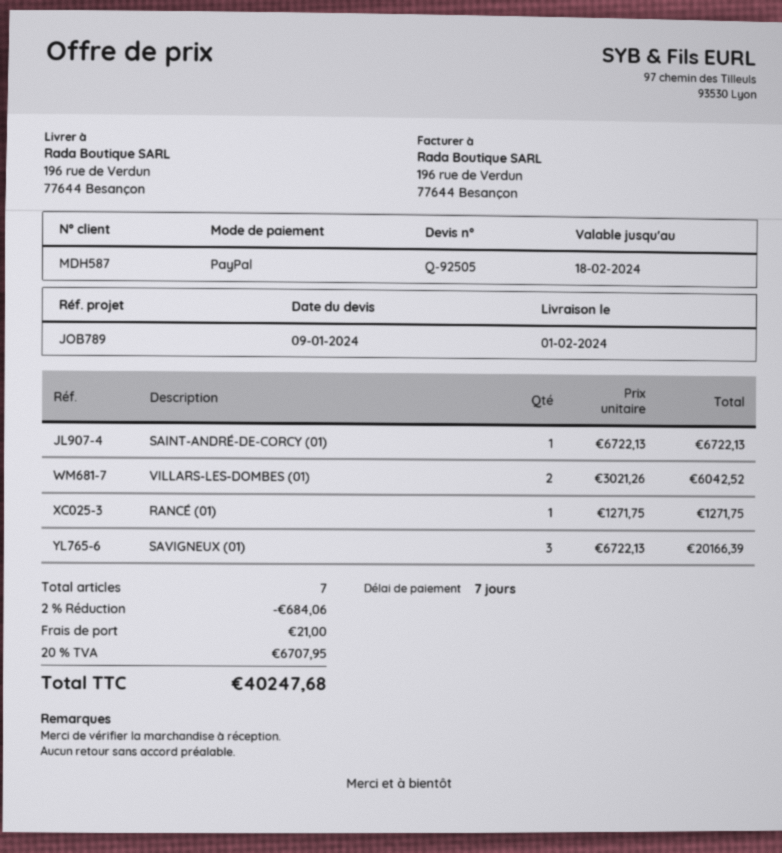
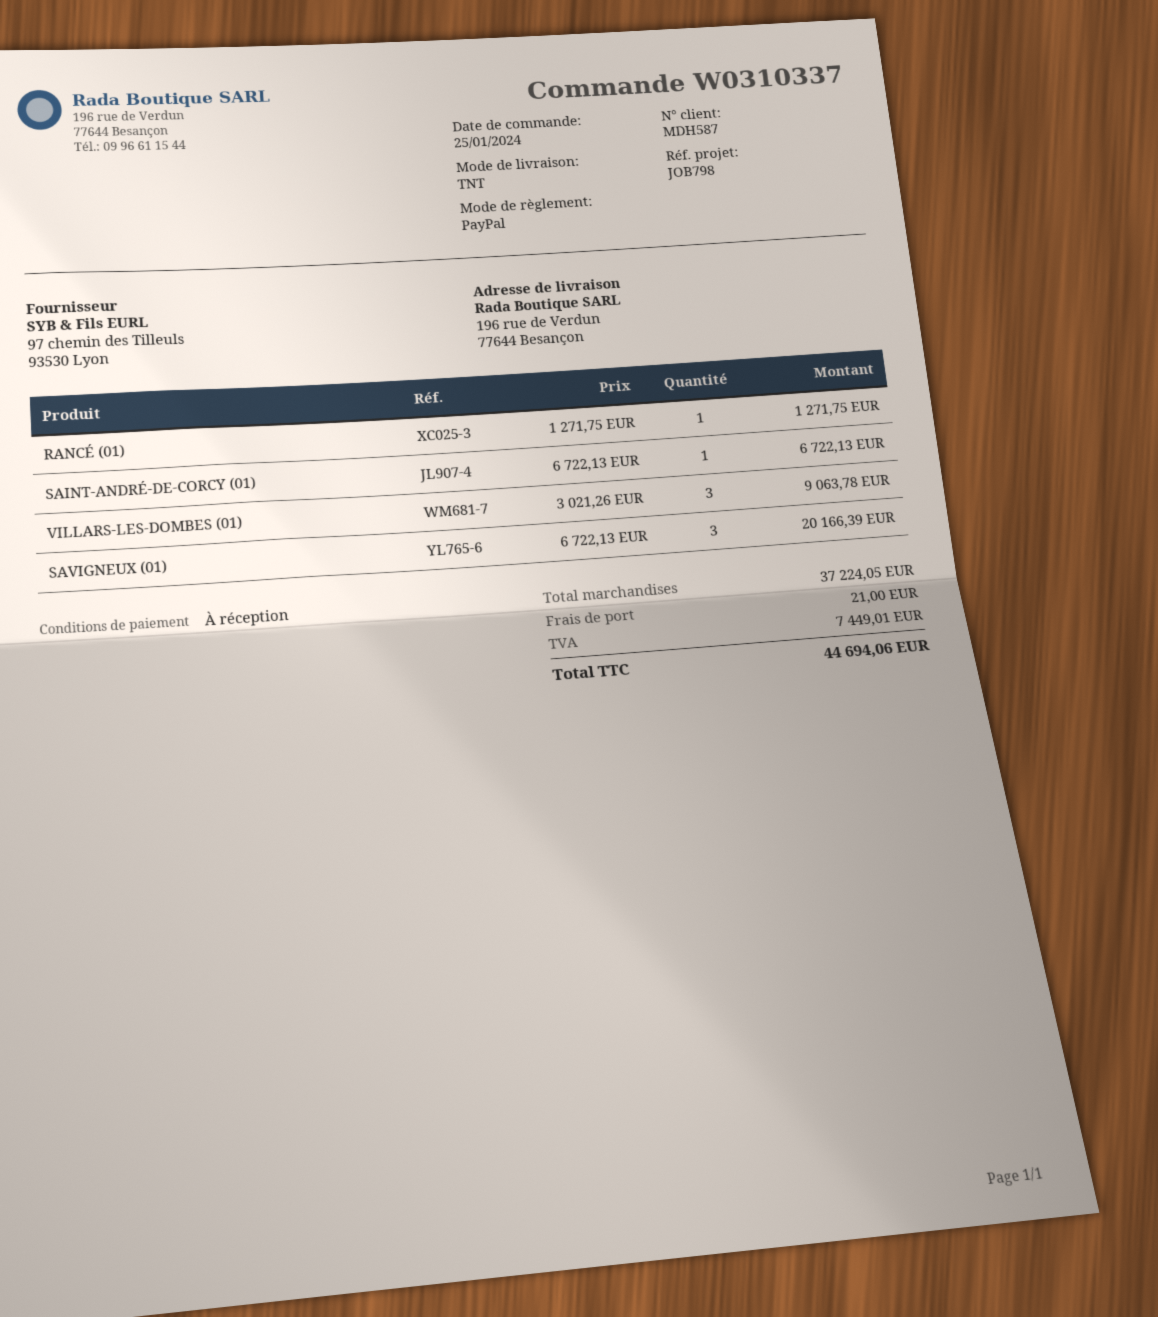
payment terms: 7 days -> on receipt
reference: JOB789 -> JOB798
VILLARS-LES-DOMBES (01): 2 x 3021.26 = 6042.52 -> 3 x 3021.26 = 9063.78
discount: 2% = 684.06 -> none
tax: 6707.95 -> 7449.01
total: 40247.68 -> 44694.06

